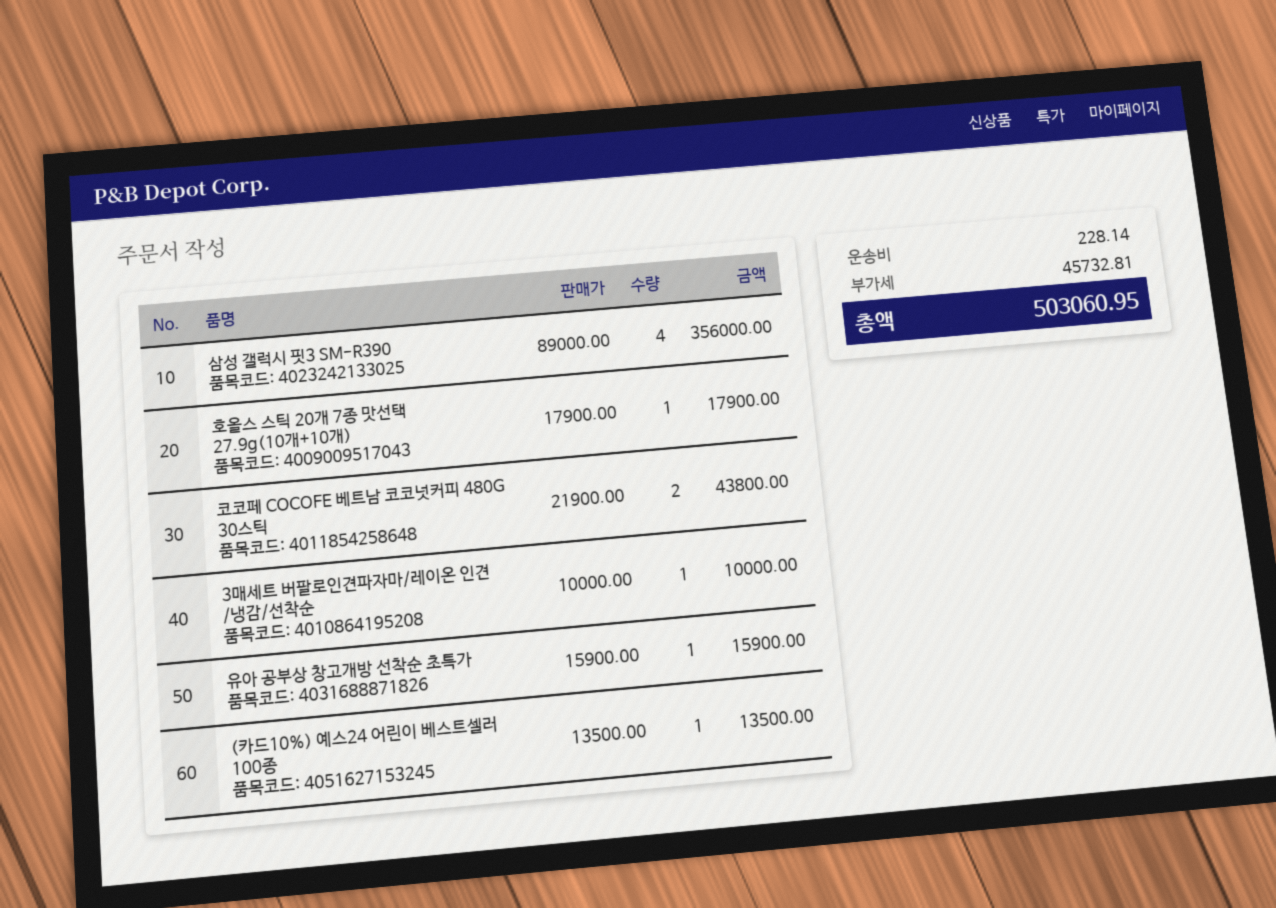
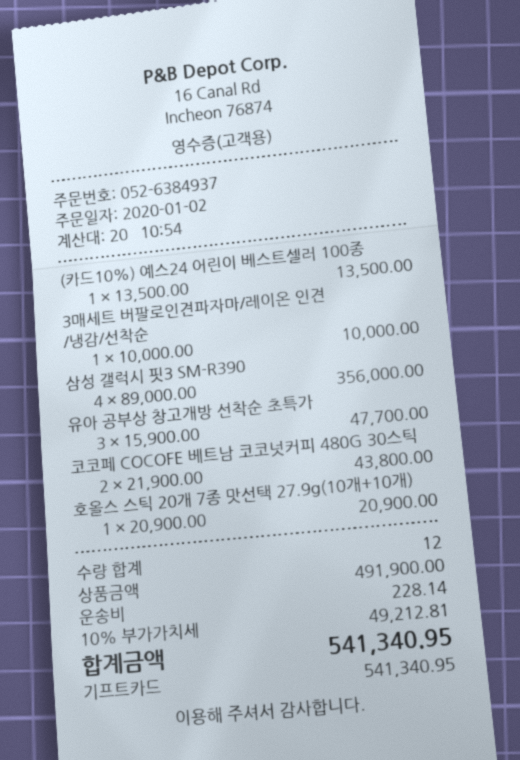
호올스 스틱 20개 7종 맛선택 27.9g(10개+10개): 1 x 17900.00 = 17900.00 -> 1 x 20900.00 = 20900.00
유아 공부상 창고개방 선착순 초특가: 1 x 15900.00 = 15900.00 -> 3 x 15900.00 = 47700.00
tax: 45732.81 -> 49212.81
total: 503060.95 -> 541340.95

